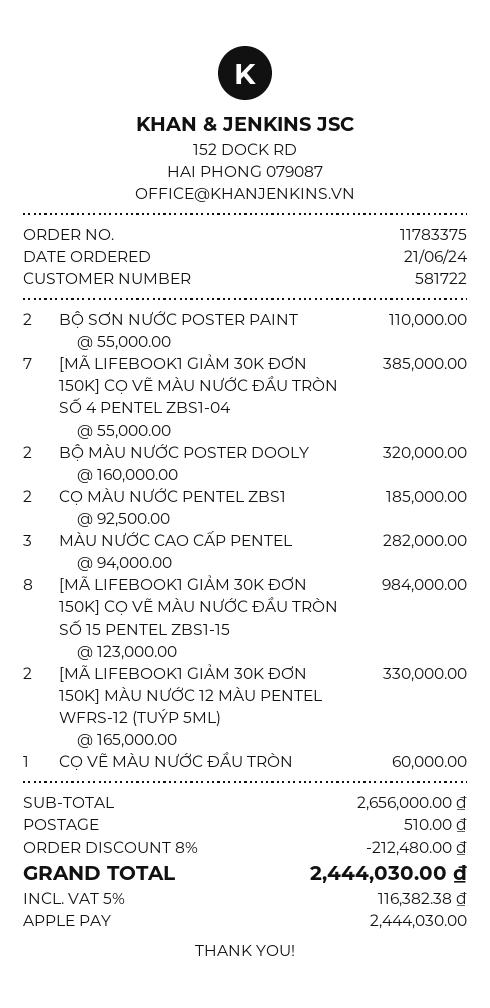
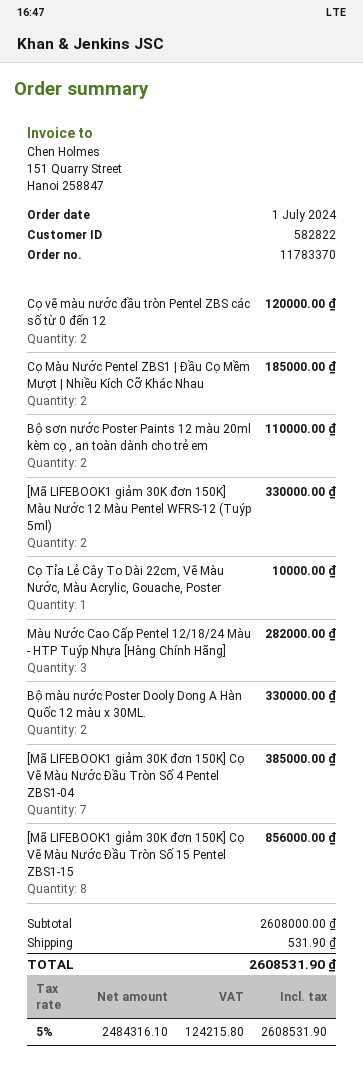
order number: 11783375 -> 11783370
order date: 2024-06-21 -> 2024-07-01
customer number: 581722 -> 582822
BỘ MÀU NƯỚC POSTER DOOLY: 2 for 320000.00 -> 2 for 330000.00
[MÃ LIFEBOOK1 GIẢM 30K ĐƠN 150K] CỌ VẼ MÀU NƯỚC ĐẦU TRÒN SỐ 15 PENTEL ZBS1-15: 8 for 984000.00 -> 8 for 856000.00
CỌ VẼ MÀU NƯỚC ĐẦU TRÒN: 1 for 60000.00 -> 2 for 120000.00
Cọ Tỉa Lẻ Cây To Dài 22cm, Vẽ Màu Nước, Màu Acrylic, Gouache, Poster: none -> 1 for 10000.00
subtotal: 2656000.00 -> 2608000.00
discount: 8% = 212480.00 -> none
shipping: 510.00 -> 531.90
tax: 5% = 116382.38 -> 5% = 124215.80
total: 2444030.00 -> 2608531.90

